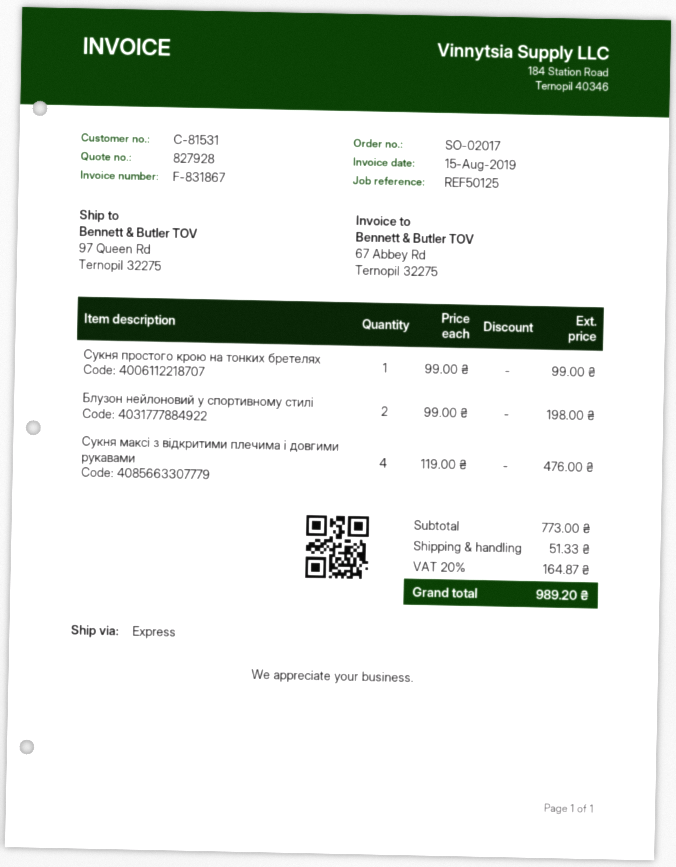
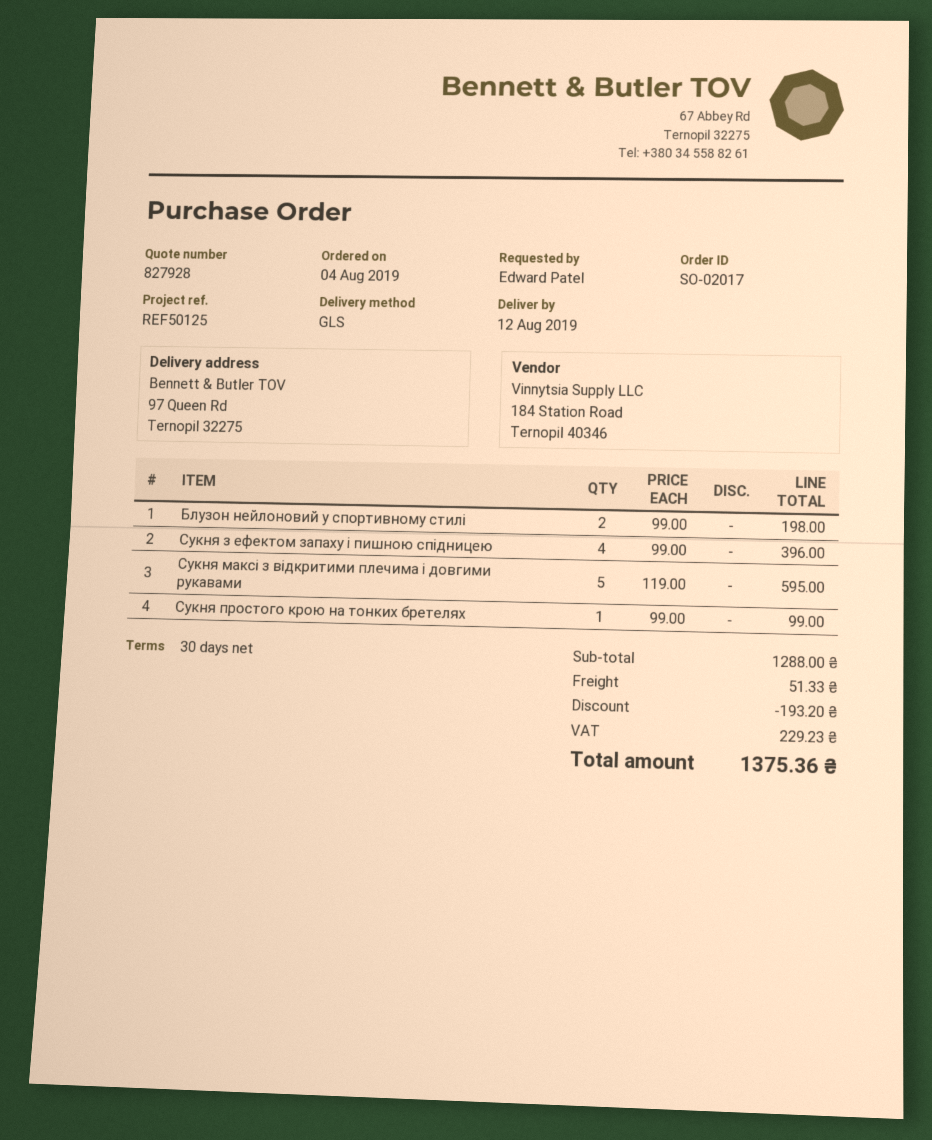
shipping method: express -> GLS
Сукня максі з відкритими плечима і довгими рукавами: 4 x 119.00 = 476.00 -> 5 x 119.00 = 595.00
Сукня з ефектом запаху і пишною спідницею: none -> 4 x 99.00 = 396.00
subtotal: 773.00 -> 1288.00
discount: none -> 193.20
tax: 164.87 -> 229.23
total: 989.20 -> 1375.36

